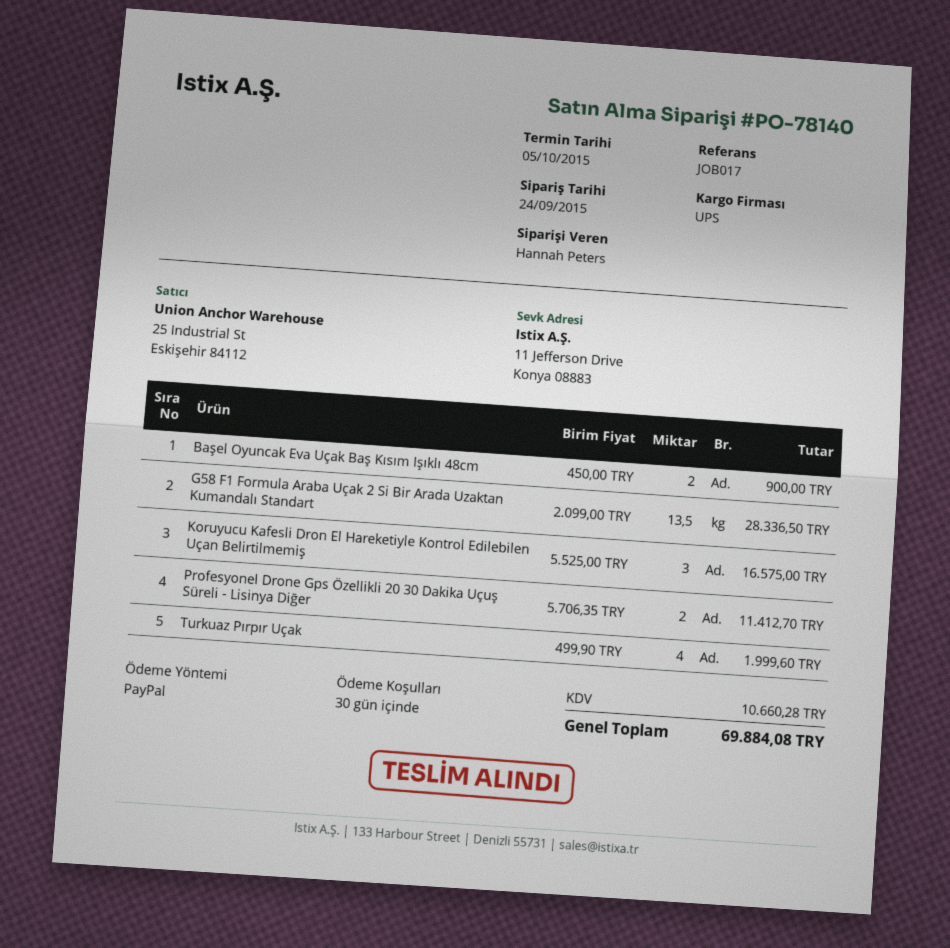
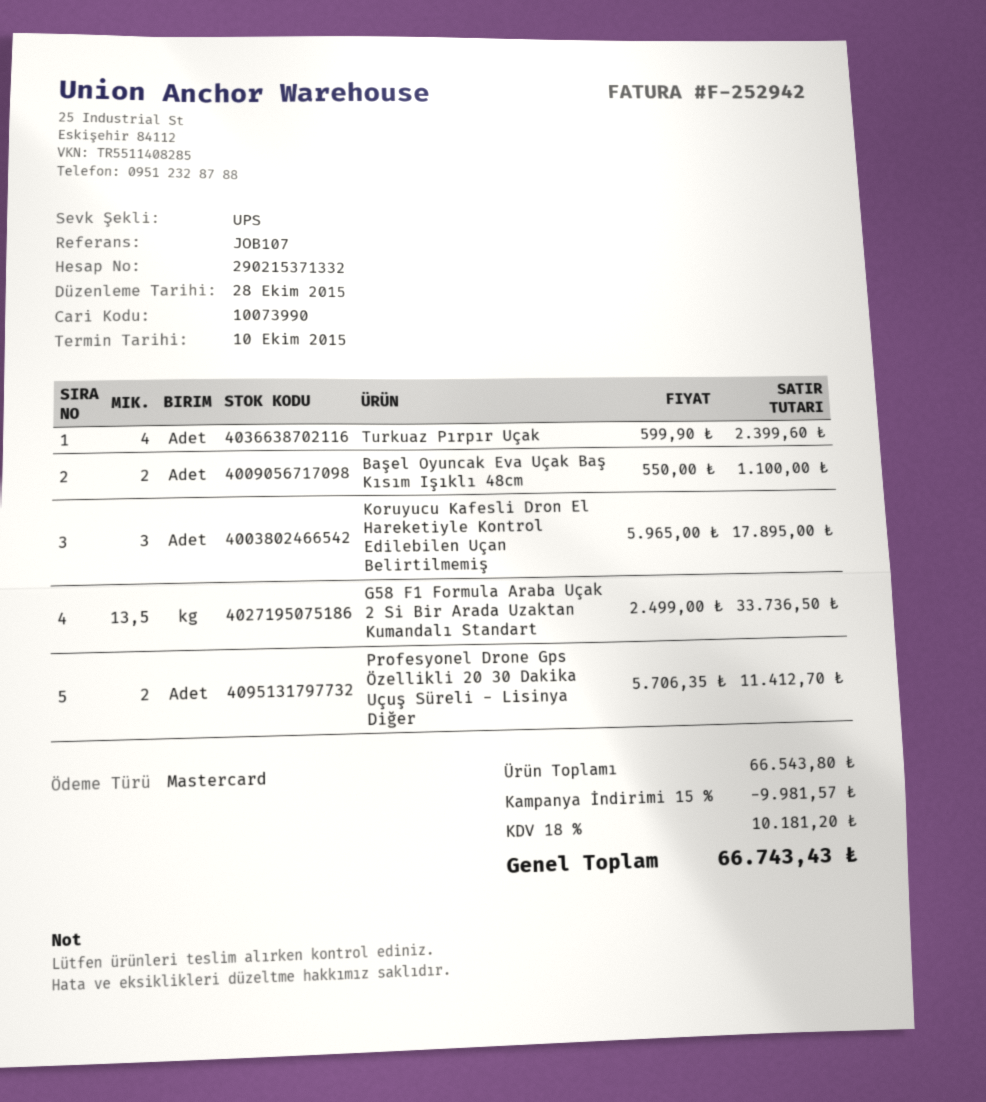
delivery date: 2015-10-05 -> 2015-10-10
reference: JOB017 -> JOB107
payment method: PayPal -> Mastercard
Başel Oyuncak Eva Uçak Baş Kısım Işıklı 48cm: 2 x 450.00 = 900.00 -> 2 x 550.00 = 1100.00
G58 F1 Formula Araba Uçak 2 Si Bir Arada Uzaktan Kumandalı Standart: 13.5 x 2099.00 = 28336.50 -> 13.5 x 2499.00 = 33736.50
Koruyucu Kafesli Dron El Hareketiyle Kontrol Edilebilen Uçan Belirtilmemiş: 3 x 5525.00 = 16575.00 -> 3 x 5965.00 = 17895.00
Turkuaz Pırpır Uçak: 4 x 499.90 = 1999.60 -> 4 x 599.90 = 2399.60
discount: none -> 15% = 9981.57
tax: 10660.28 -> 10181.20
total: 69884.08 -> 66743.43

